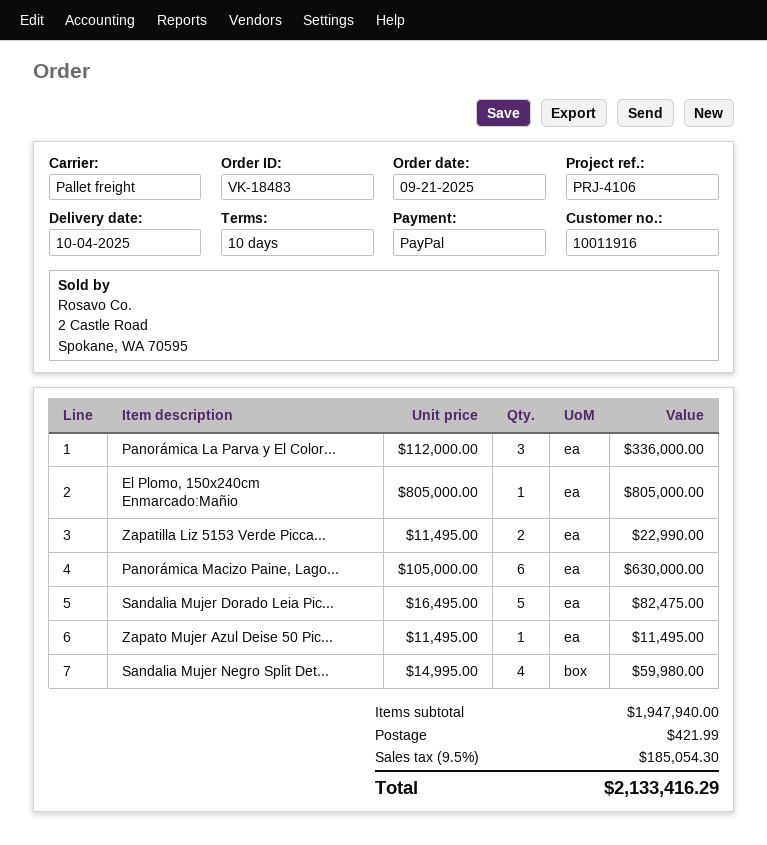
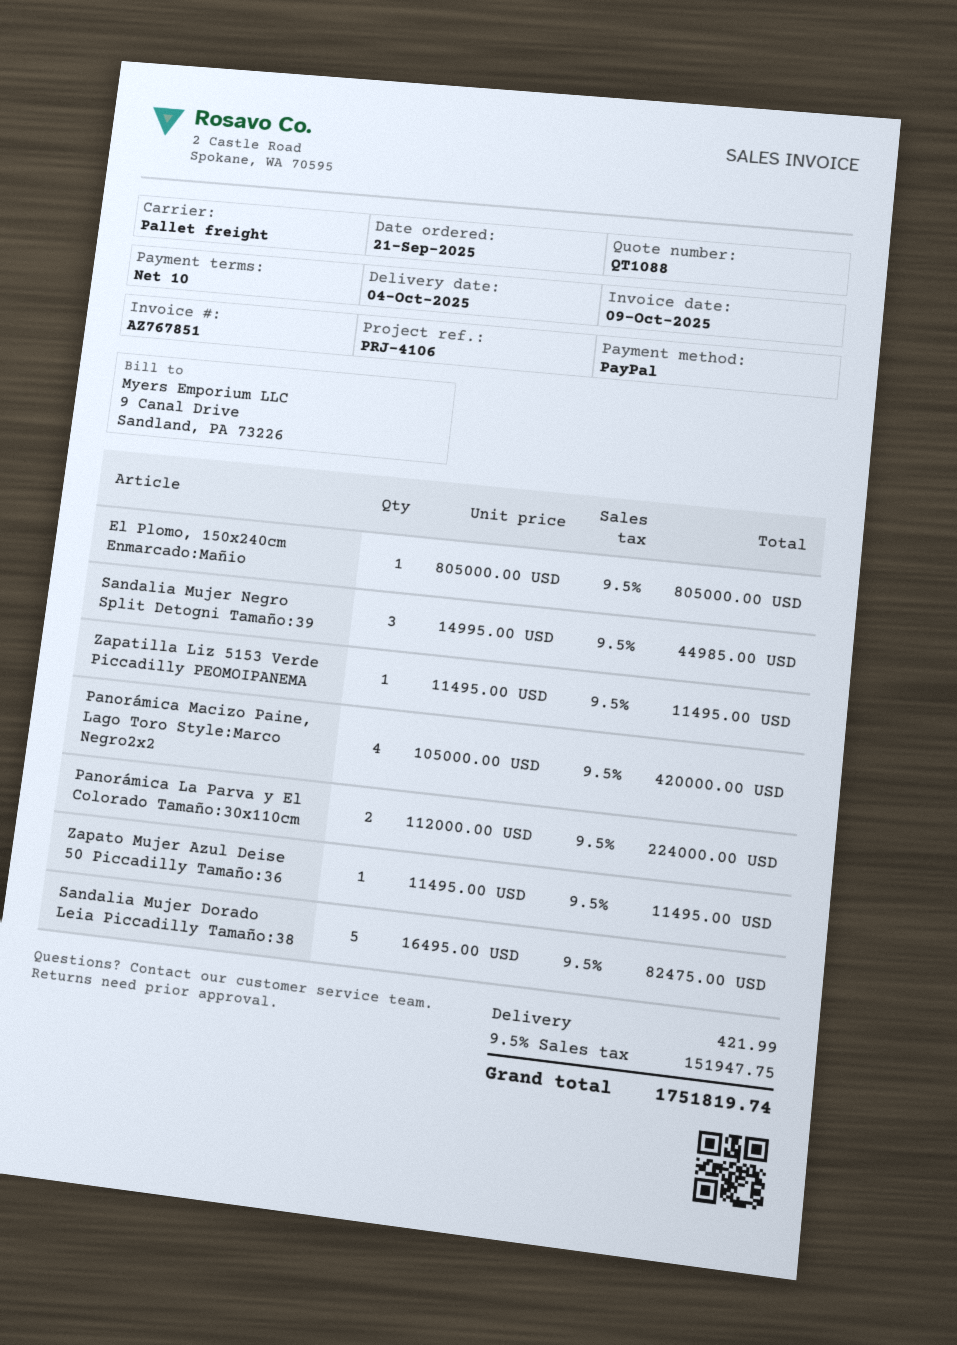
Panorámica La Parva y El Color...: 3 x 112000.00 = 336000.00 -> 2 x 112000.00 = 224000.00
Zapatilla Liz 5153 Verde Picca...: 2 x 11495.00 = 22990.00 -> 1 x 11495.00 = 11495.00
Panorámica Macizo Paine, Lago...: 6 x 105000.00 = 630000.00 -> 4 x 105000.00 = 420000.00
Sandalia Mujer Negro Split Det...: 4 x 14995.00 = 59980.00 -> 3 x 14995.00 = 44985.00
tax: 9.5% = 185054.30 -> 9.5% = 151947.75
total: 2133416.29 -> 1751819.74

